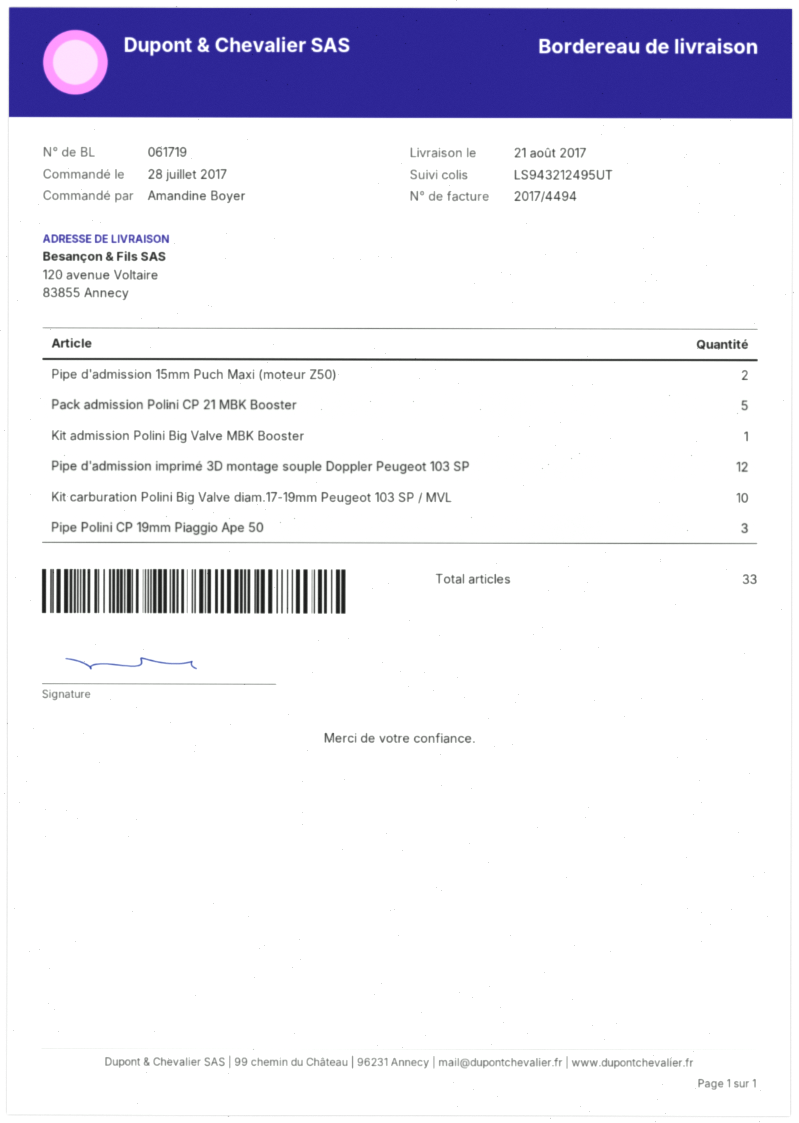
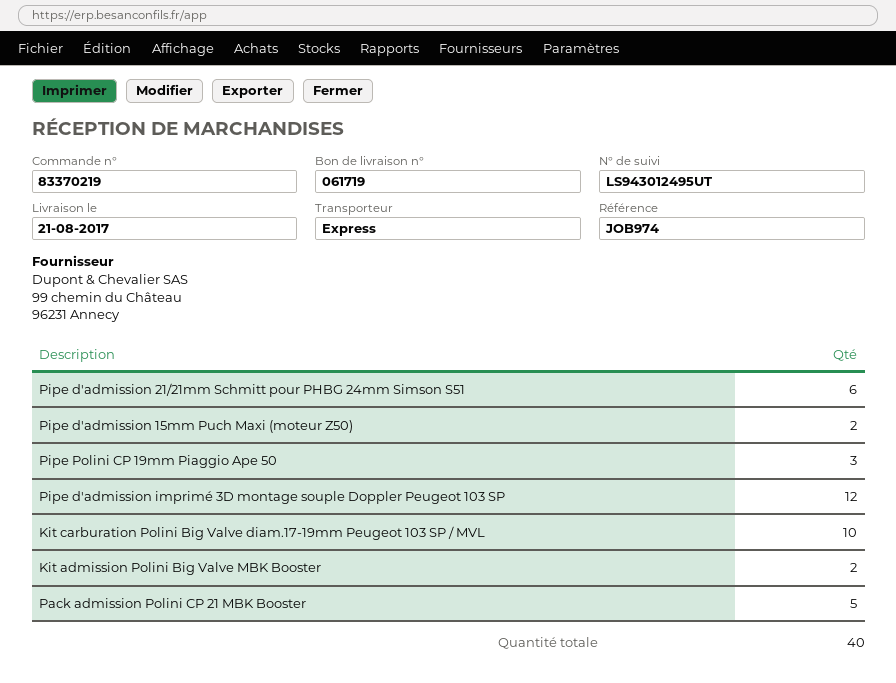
tracking number: LS943212495UT -> LS943012495UT
Kit admission Polini Big Valve MBK Booster: 1 -> 2
Pipe d'admission 21/21mm Schmitt pour PHBG 24mm Simson S51: none -> 6
total quantity: 33 -> 40

